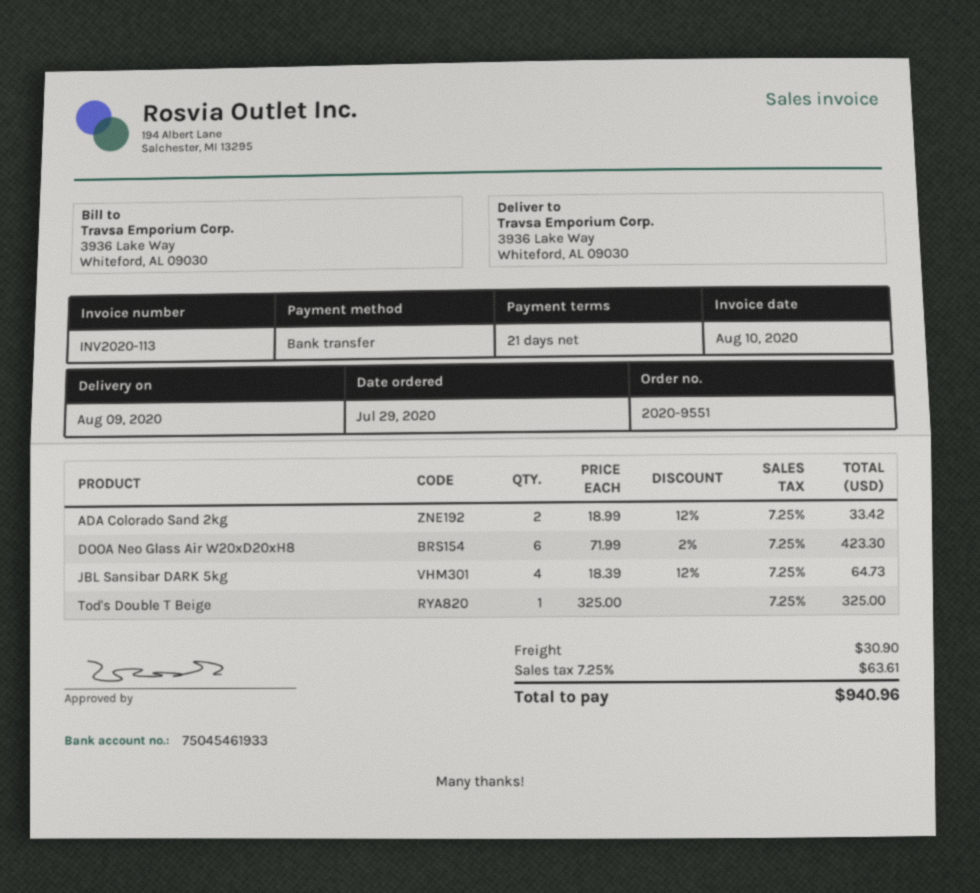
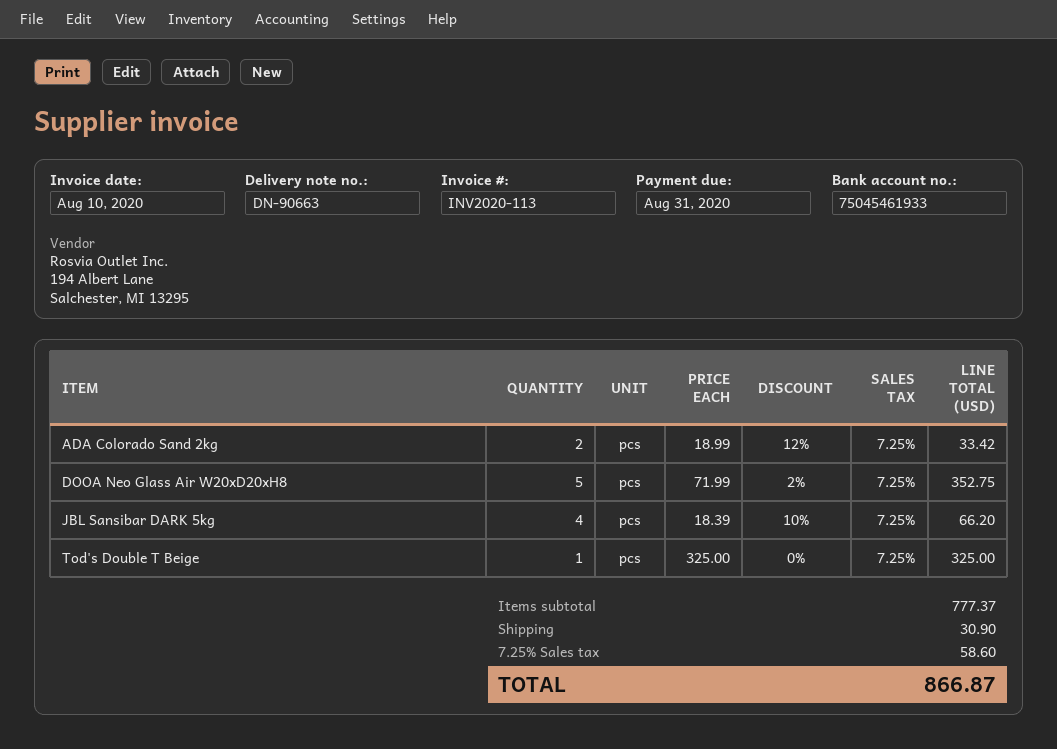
DOOA Neo Glass Air W20xD20xH8: 6 x 71.99 - 2% = 423.30 -> 5 x 71.99 - 2% = 352.75
JBL Sansibar DARK 5kg: 4 x 18.39 - 12% = 64.73 -> 4 x 18.39 - 10% = 66.20
tax: 7.25% = 63.61 -> 7.25% = 58.60
total: 940.96 -> 866.87

